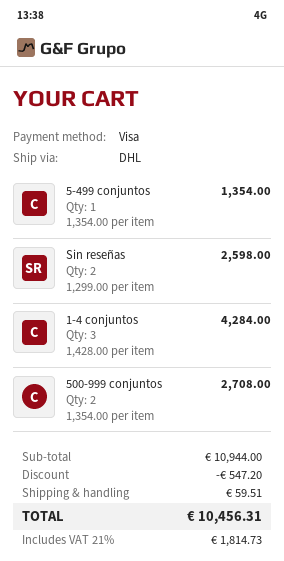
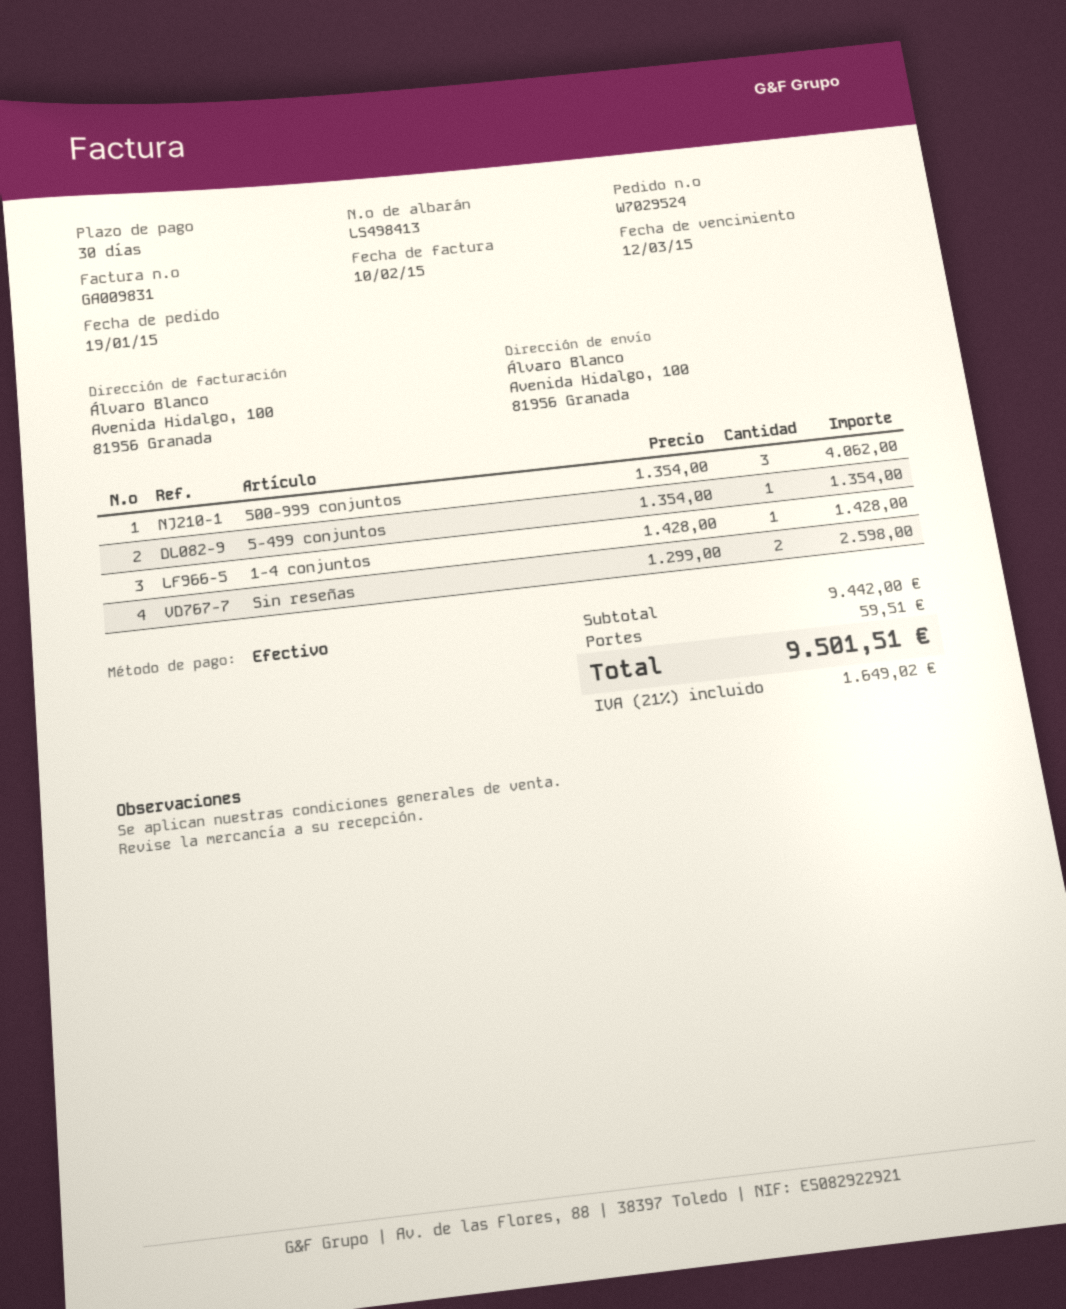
payment method: Visa -> cash
1-4 conjuntos: 3 x 1428.00 = 4284.00 -> 1 x 1428.00 = 1428.00
500-999 conjuntos: 2 x 1354.00 = 2708.00 -> 3 x 1354.00 = 4062.00
subtotal: 10944.00 -> 9442.00
discount: 547.20 -> none
tax: 21% = 1814.73 -> 21% = 1649.02
total: 10456.31 -> 9501.51

